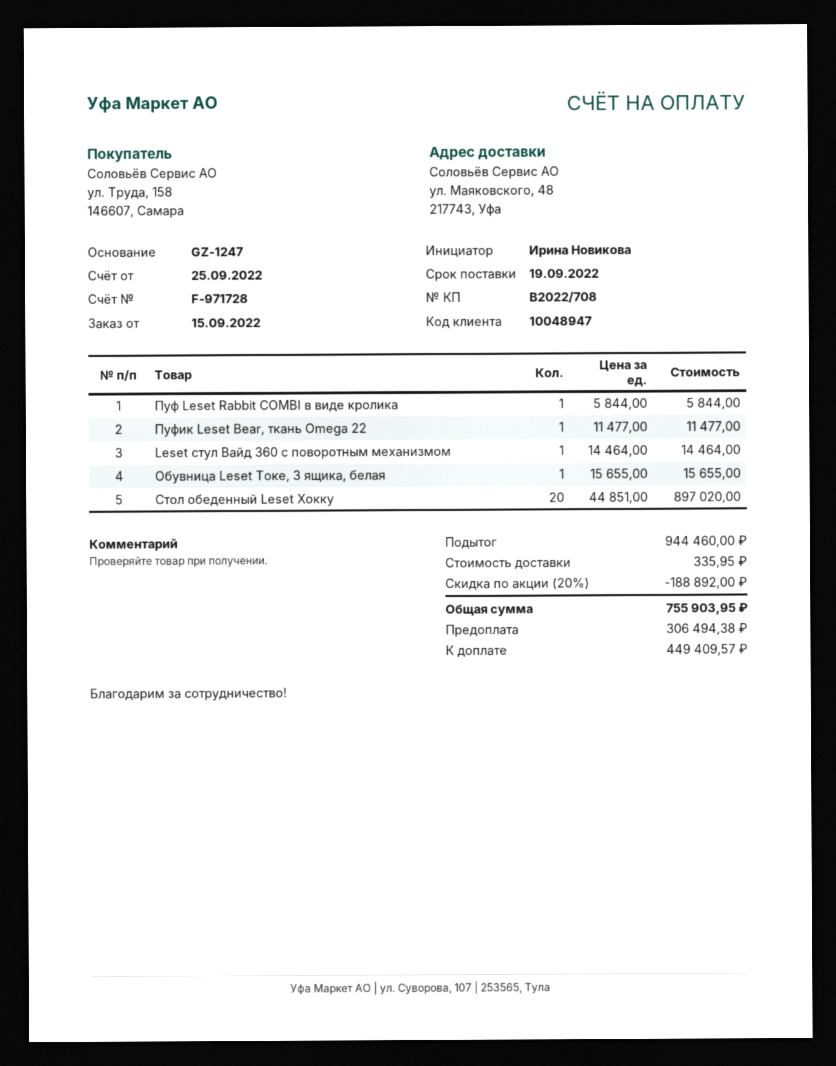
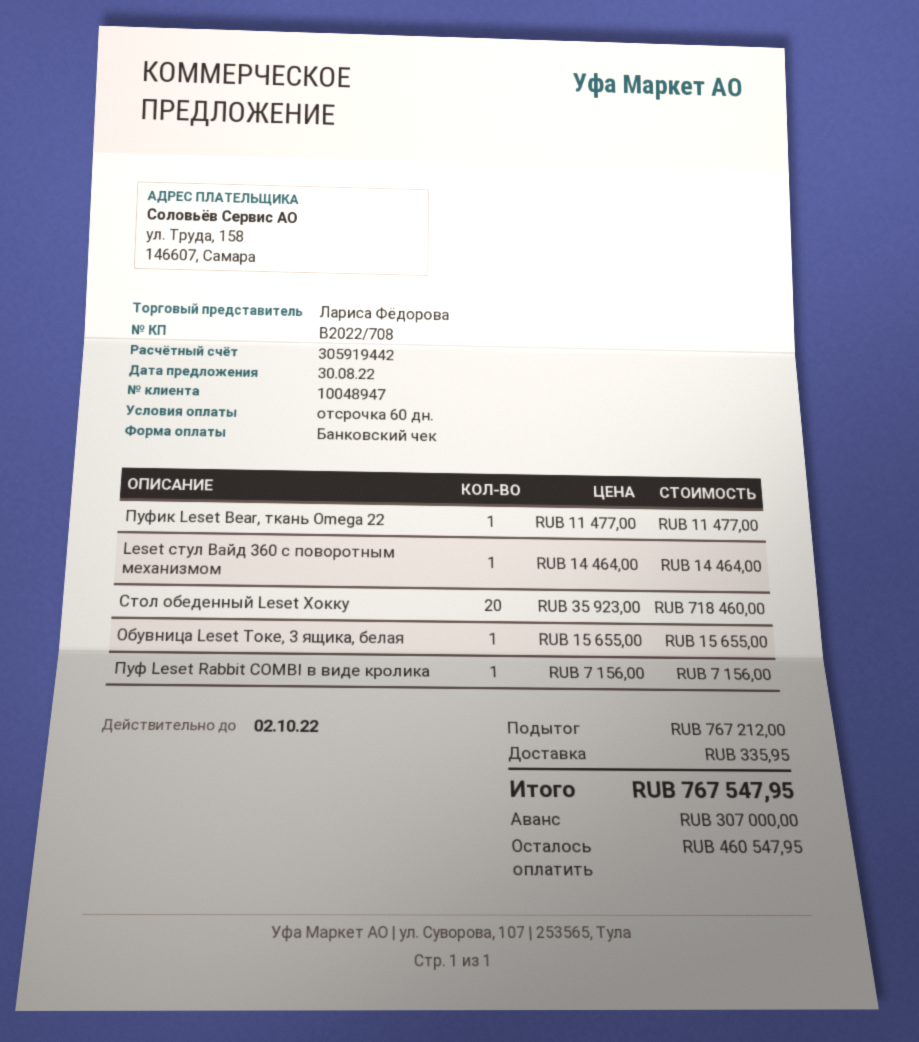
Пуф Leset Rabbit COMBI в виде кролика: 1 x 5844.00 = 5844.00 -> 1 x 7156.00 = 7156.00
Стол обеденный Leset Хокку: 20 x 44851.00 = 897020.00 -> 20 x 35923.00 = 718460.00
subtotal: 944460.00 -> 767212.00
discount: 20% = 188892.00 -> none
total: 755903.95 -> 767547.95
deposit: 306494.38 -> 307000.00
balance: 449409.57 -> 460547.95

